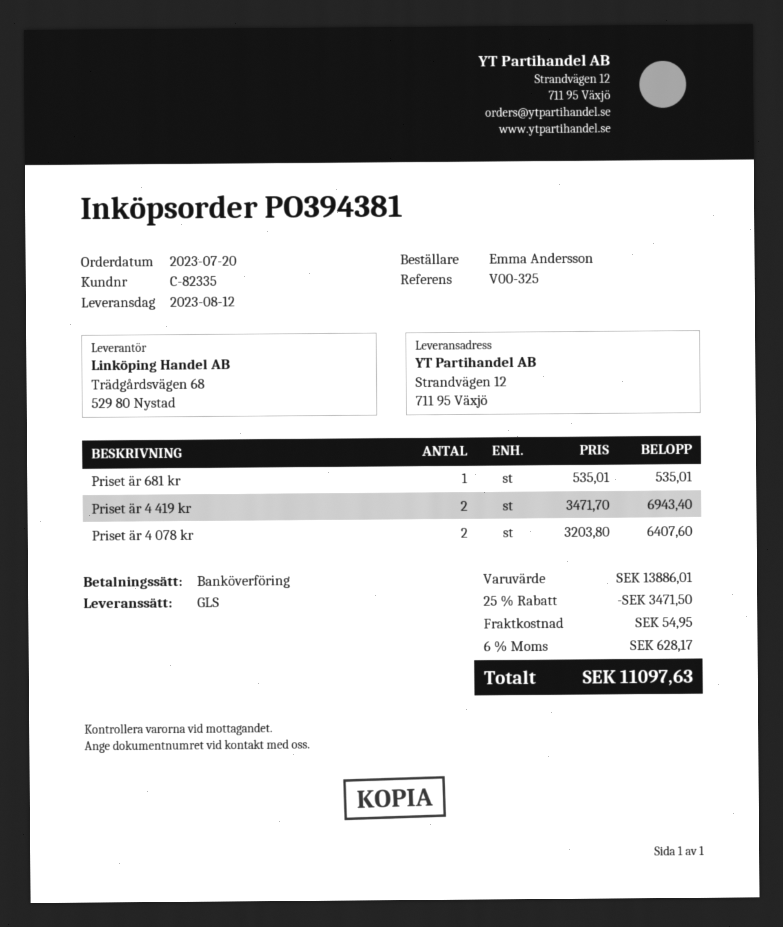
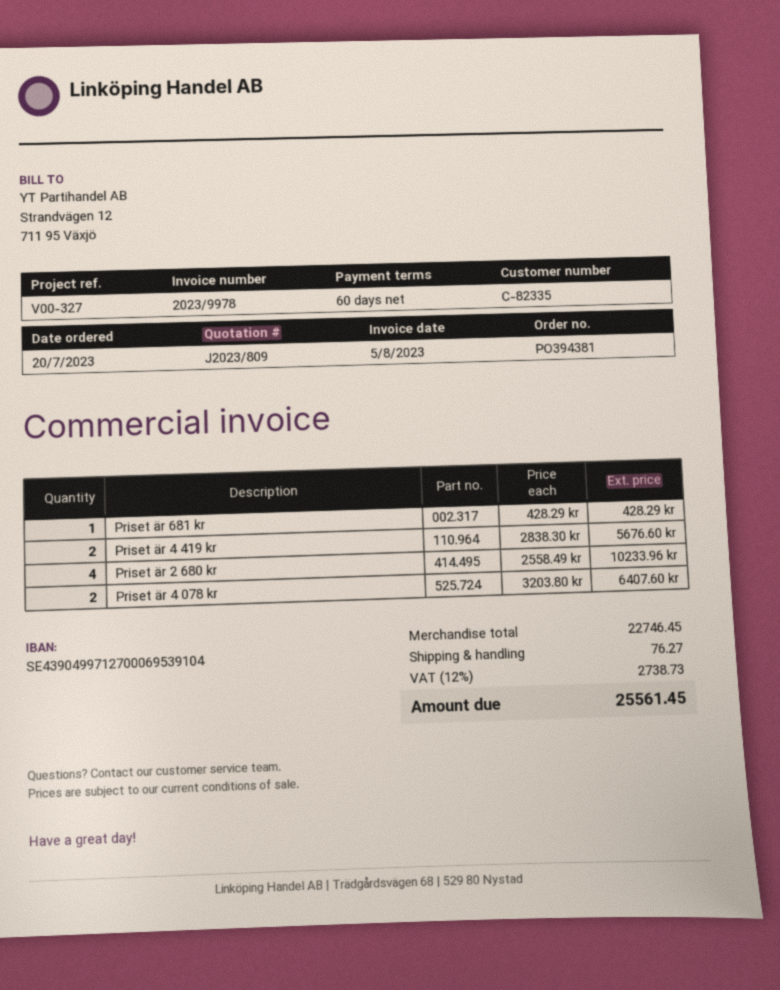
reference: V00-325 -> V00-327
Priset är 681 kr: 1 x 535.01 = 535.01 -> 1 x 428.29 = 428.29
Priset är 4 419 kr: 2 x 3471.70 = 6943.40 -> 2 x 2838.30 = 5676.60
Priset är 2 680 kr: none -> 4 x 2558.49 = 10233.96
subtotal: 13886.01 -> 22746.45
discount: 25% = 3471.50 -> none
shipping: 54.95 -> 76.27
tax: 6% = 628.17 -> 12% = 2738.73
total: 11097.63 -> 25561.45

